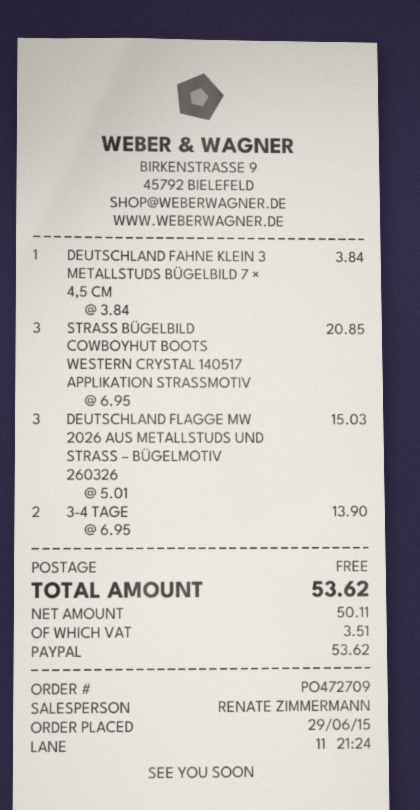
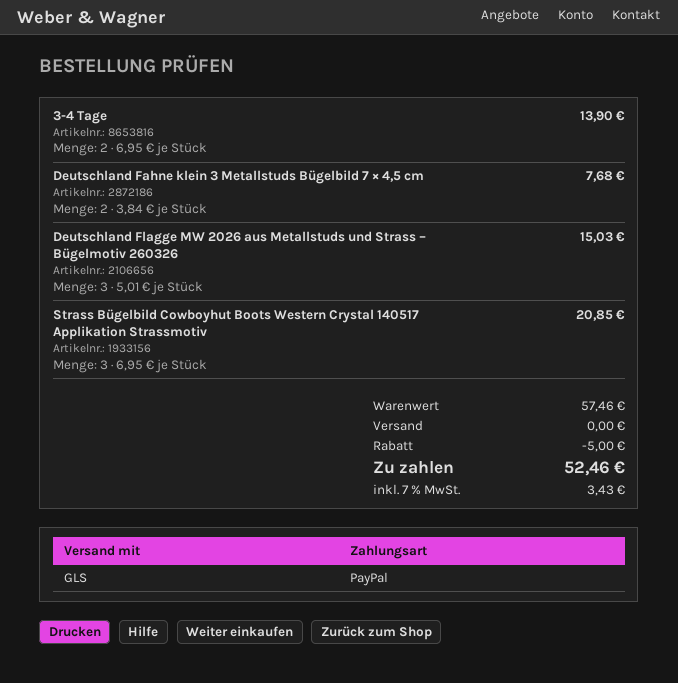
DEUTSCHLAND FAHNE KLEIN 3 METALLSTUDS BÜGELBILD 7 × 4,5 CM: 1 x 3.84 = 3.84 -> 2 x 3.84 = 7.68
discount: none -> 5.00
tax: 3.51 -> 3.43
total: 53.62 -> 52.46

